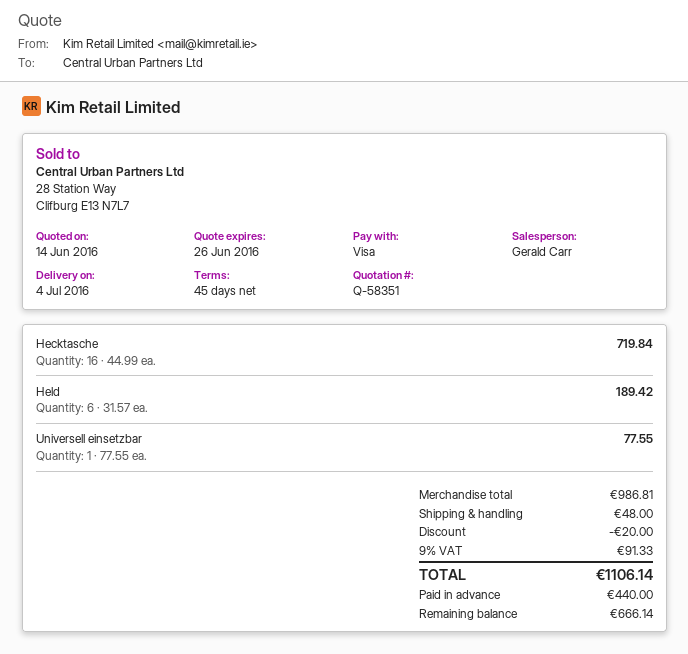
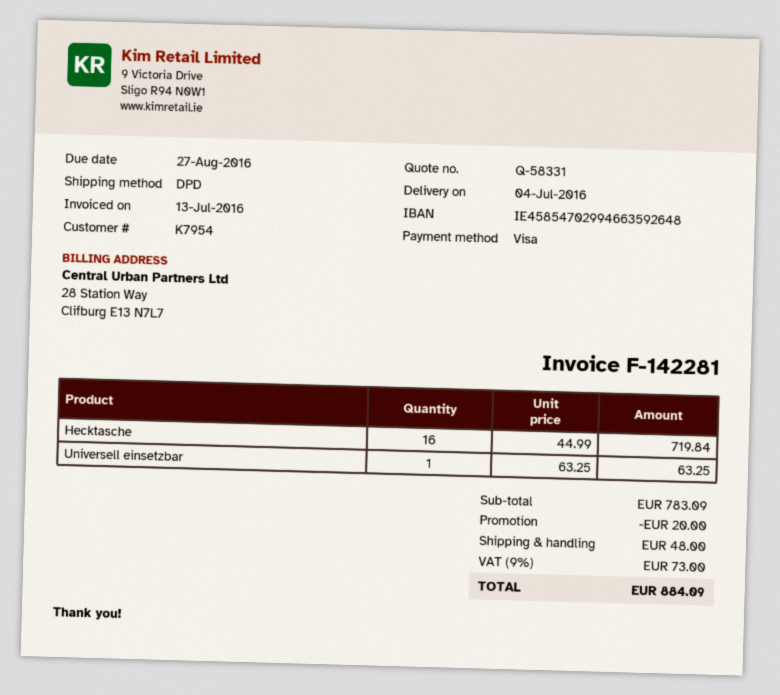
quote number: Q-58351 -> Q-58331
Held: 6 x 31.57 = 189.42 -> none
Universell einsetzbar: 1 x 77.55 = 77.55 -> 1 x 63.25 = 63.25
subtotal: 986.81 -> 783.09
tax: 9% = 91.33 -> 9% = 73.00
total: 1106.14 -> 884.09

